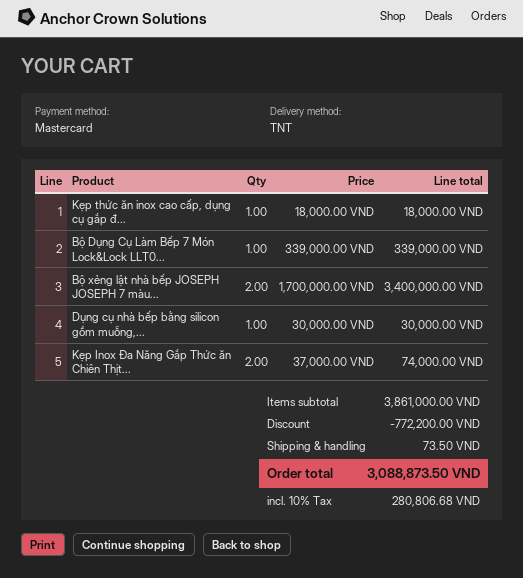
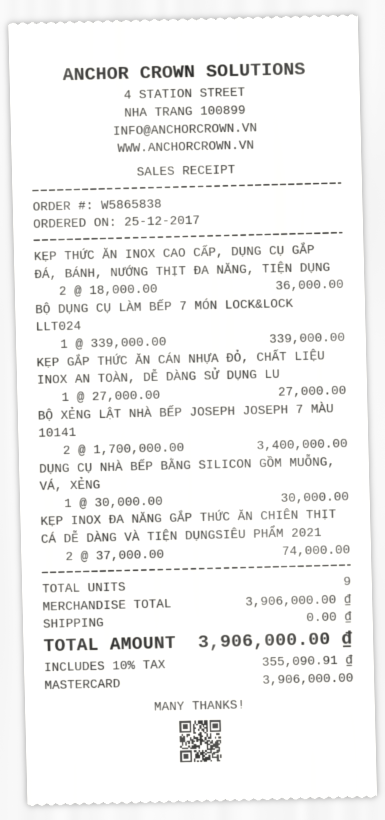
Kẹp thức ăn inox cao cấp, dụng cụ gắp đ...: 1 x 18000.00 = 18000.00 -> 2 x 18000.00 = 36000.00
KẸP GẮP THỨC ĂN CÁN NHỰA ĐỎ, CHẤT LIỆU INOX AN TOÀN, DỄ DÀNG SỬ DỤNG LU: none -> 1 x 27000.00 = 27000.00
subtotal: 3861000.00 -> 3906000.00
discount: 772200.00 -> none
shipping: 73.50 -> 0.00
tax: 10% = 280806.68 -> 10% = 355090.91
total: 3088873.50 -> 3906000.00

